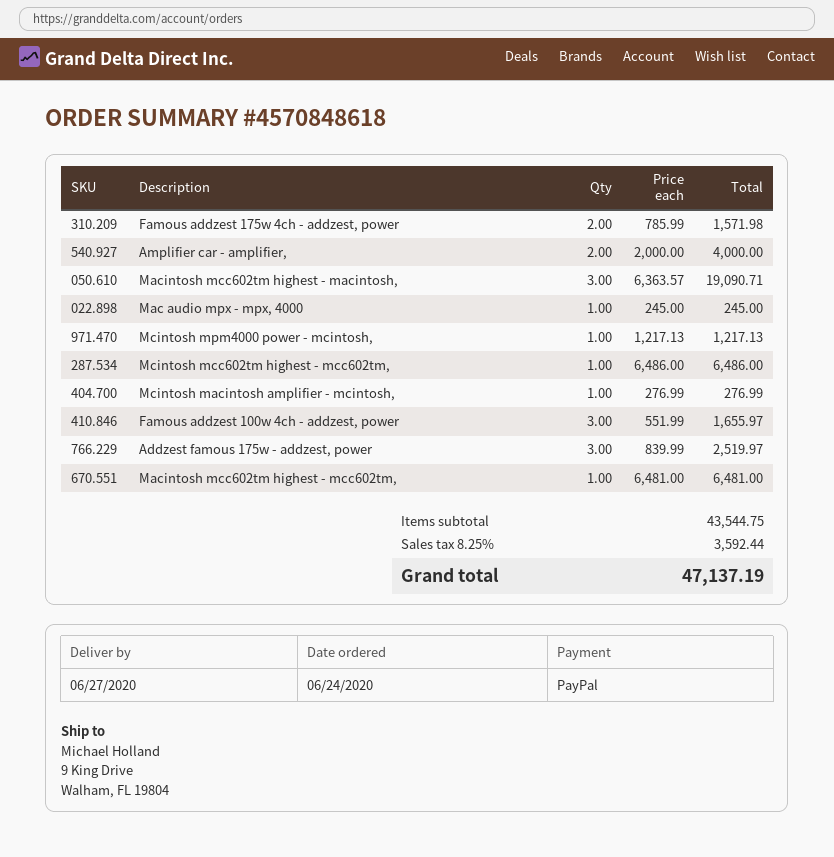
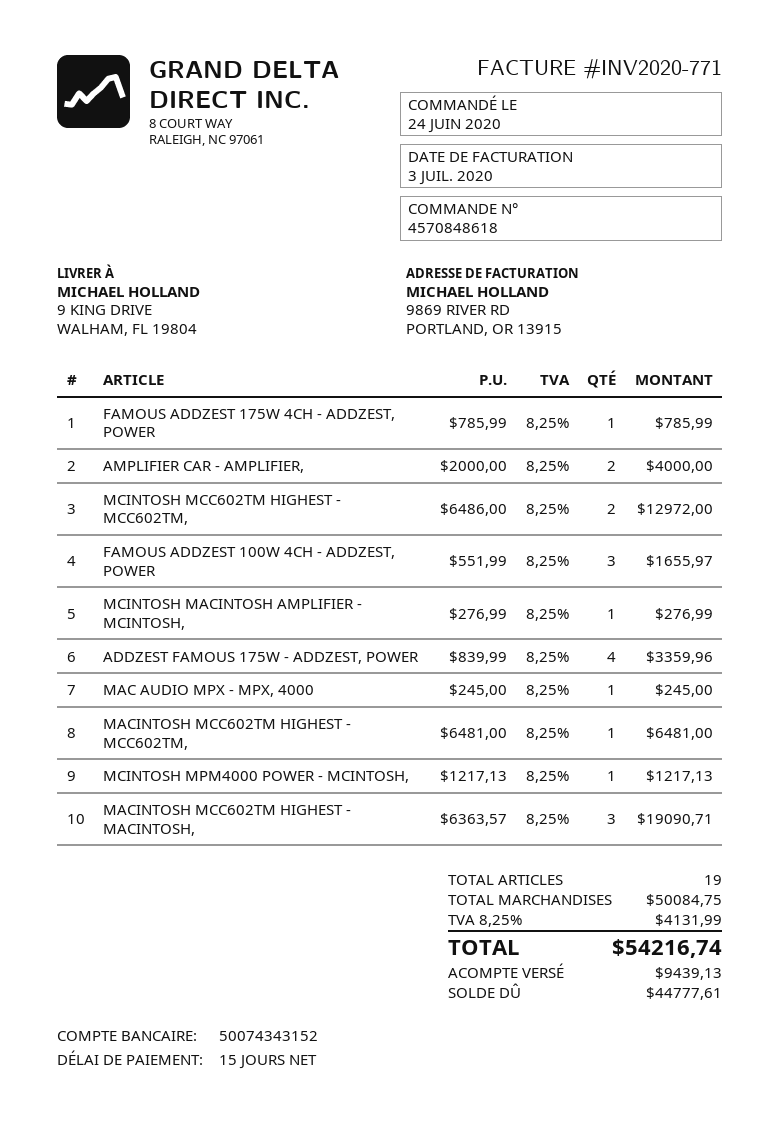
Famous addzest 175w 4ch - addzest, power: 2 x 785.99 = 1571.98 -> 1 x 785.99 = 785.99
Mcintosh mcc602tm highest - mcc602tm,: 1 x 6486.00 = 6486.00 -> 2 x 6486.00 = 12972.00
Addzest famous 175w - addzest, power: 3 x 839.99 = 2519.97 -> 4 x 839.99 = 3359.96
subtotal: 43544.75 -> 50084.75
tax: 8.25% = 3592.44 -> 8.25% = 4131.99
total: 47137.19 -> 54216.74

